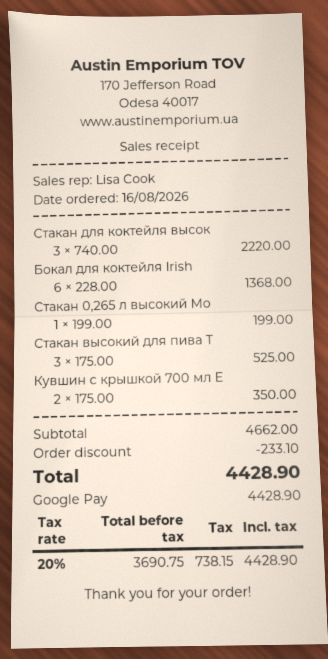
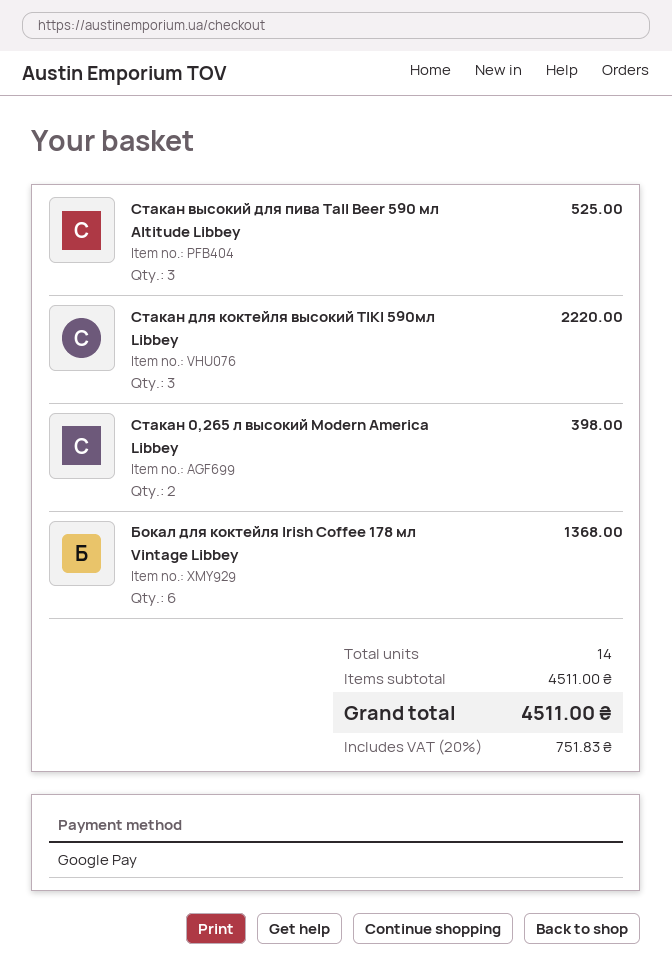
Стакан 0,265 л высокий Mo: 1 for 199.00 -> 2 for 398.00
Кувшин с крышкой 700 мл E: 2 for 350.00 -> none
subtotal: 4662.00 -> 4511.00
discount: 233.10 -> none
tax: 20% = 738.15 -> 20% = 751.83
total: 4428.90 -> 4511.00

